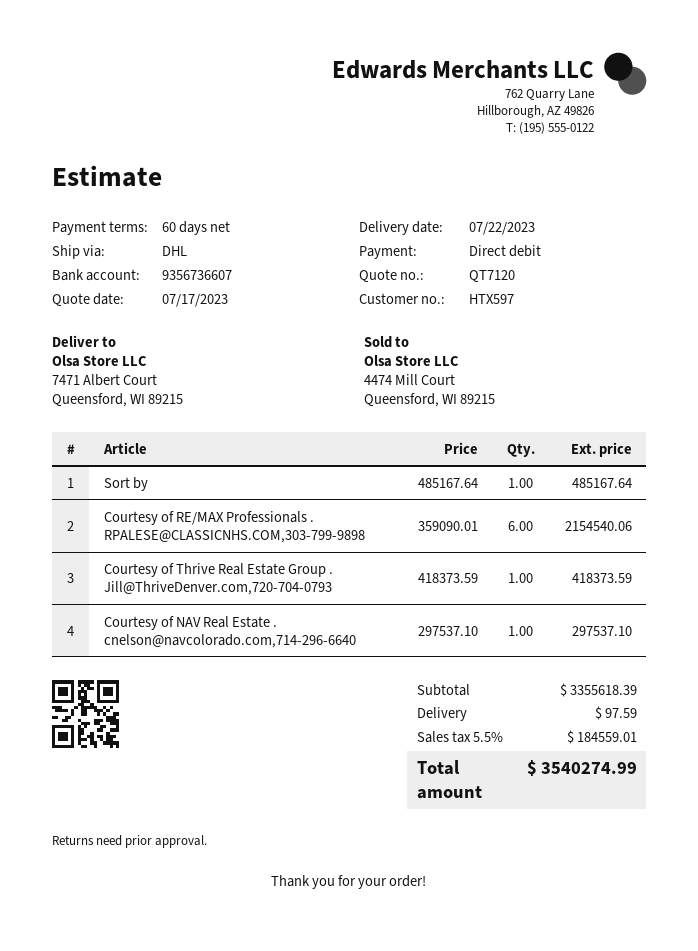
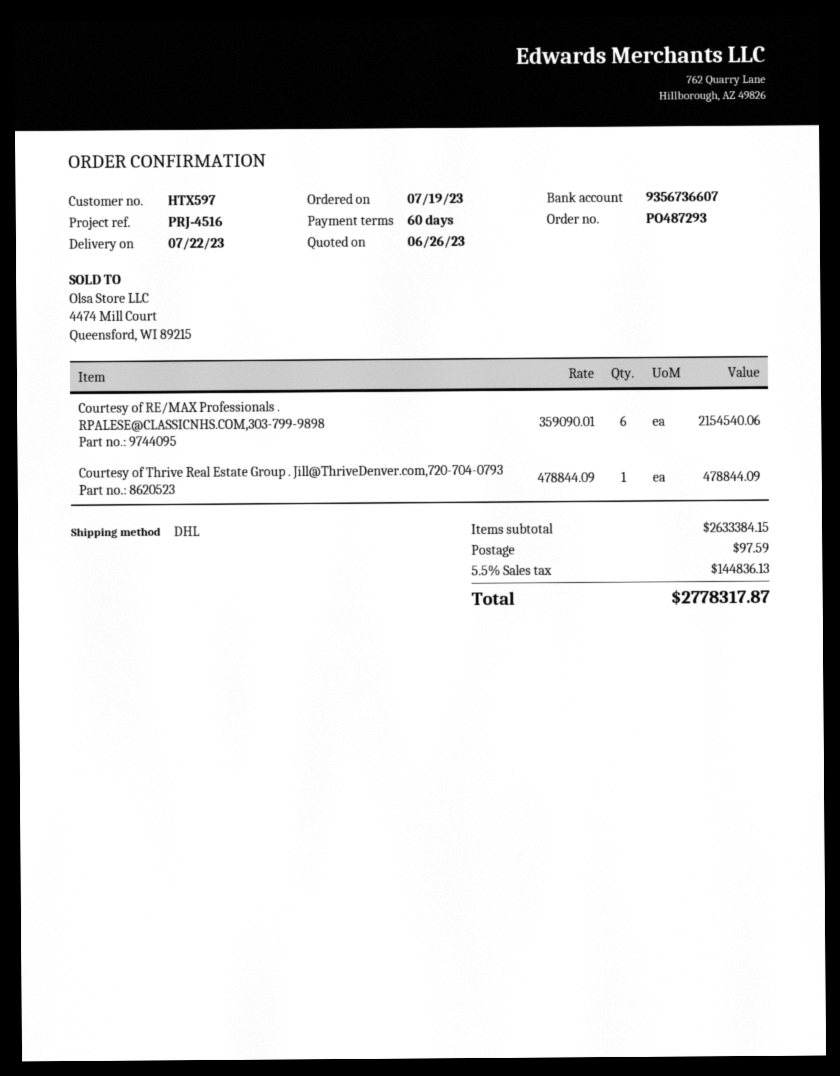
quote date: 2023-07-17 -> 2023-06-26
Sort by: 1 x 485167.64 = 485167.64 -> none
Courtesy of Thrive Real Estate Group . Jill@ThriveDenver.com,720-704-0793: 1 x 418373.59 = 418373.59 -> 1 x 478844.09 = 478844.09
Courtesy of NAV Real Estate . cnelson@navcolorado.com,714-296-6640: 1 x 297537.10 = 297537.10 -> none
subtotal: 3355618.39 -> 2633384.15
tax: 5.5% = 184559.01 -> 5.5% = 144836.13
total: 3540274.99 -> 2778317.87

